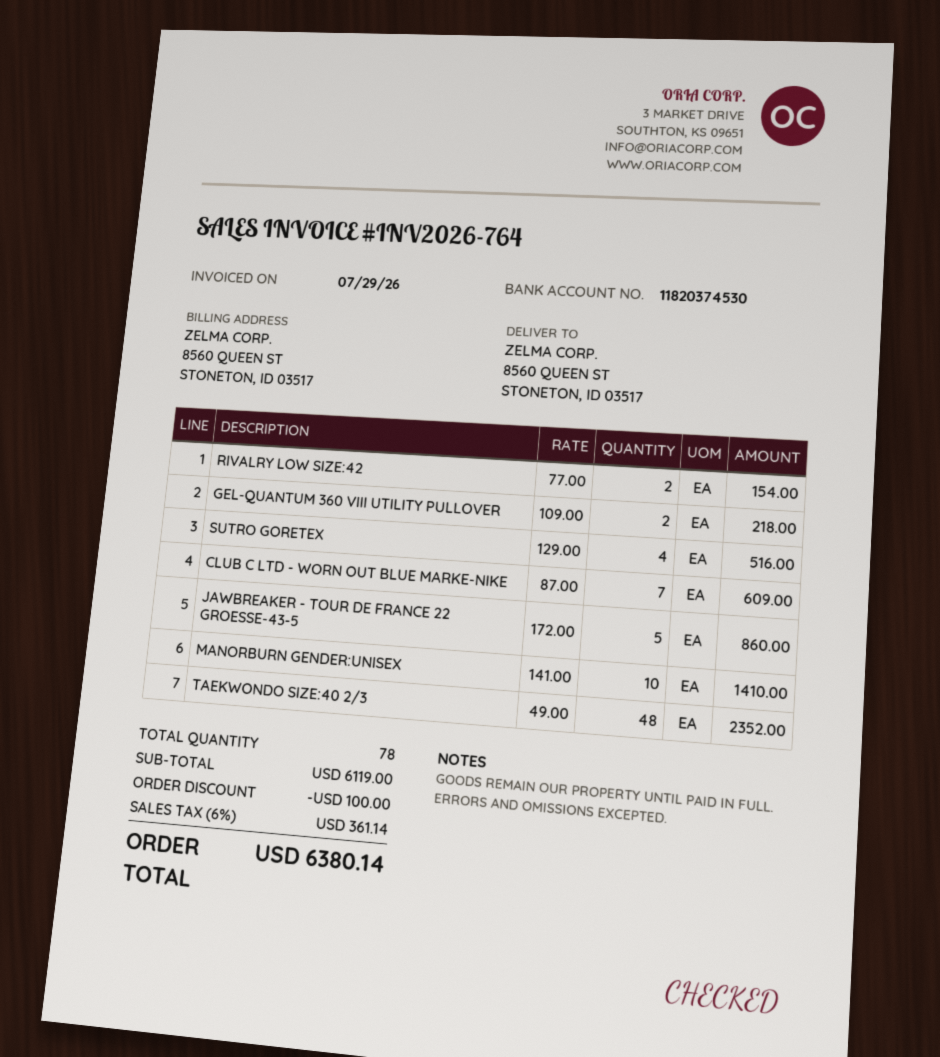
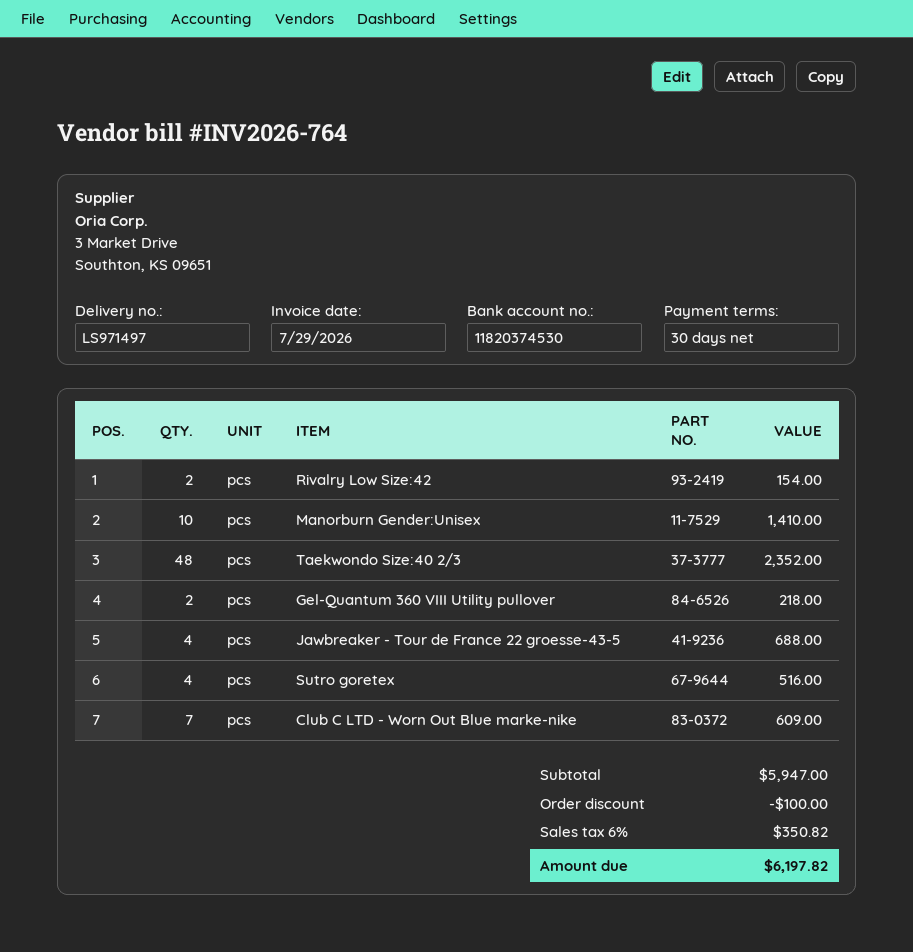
JAWBREAKER - TOUR DE FRANCE 22 GROESSE-43-5: 5 for 860.00 -> 4 for 688.00
subtotal: 6119.00 -> 5947.00
tax: 6% = 361.14 -> 6% = 350.82
total: 6380.14 -> 6197.82

